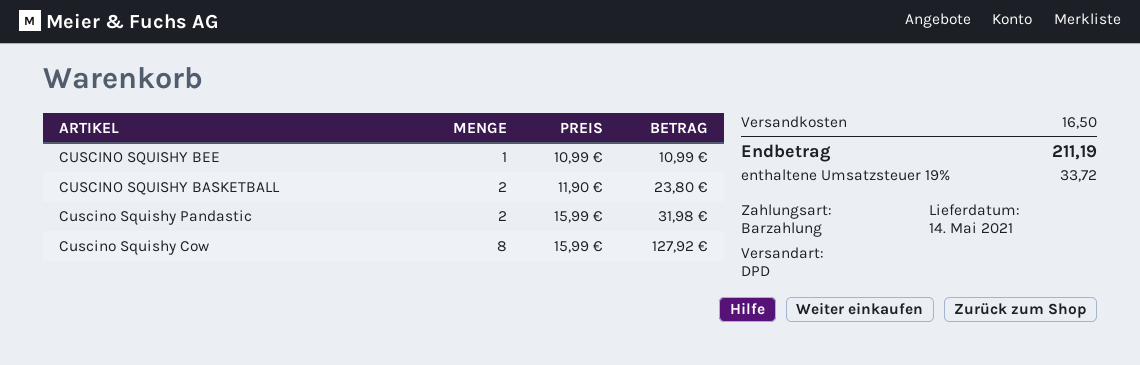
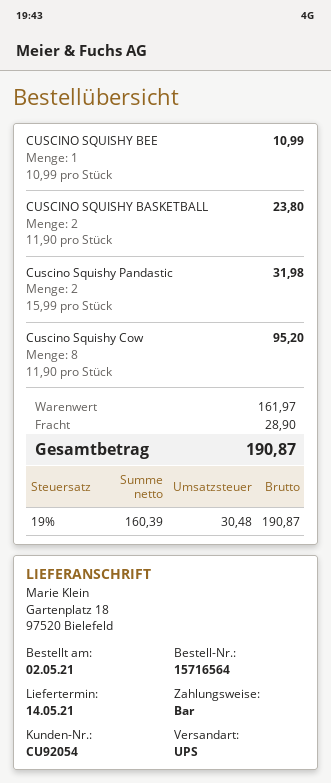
shipping method: DPD -> UPS
Cuscino Squishy Cow: 8 x 15.99 = 127.92 -> 8 x 11.90 = 95.20
shipping: 16.50 -> 28.90
tax: 19% = 33.72 -> 19% = 30.48
total: 211.19 -> 190.87

